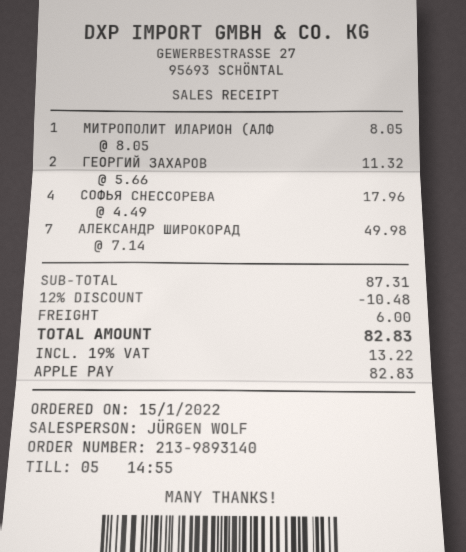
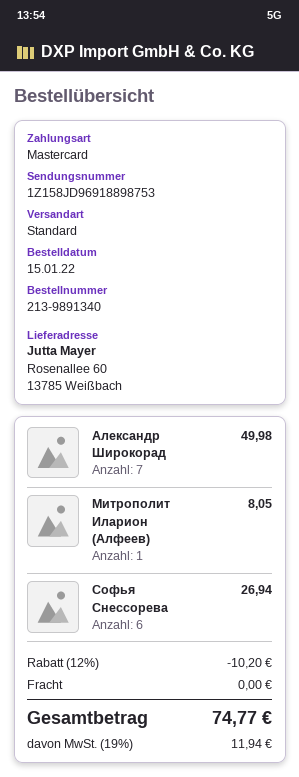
order number: 213-9893140 -> 213-9891340
payment method: Apple Pay -> Mastercard
ГЕОРГИЙ ЗАХАРОВ: 2 for 11.32 -> none
СОФЬЯ СНЕССОРЕВА: 4 for 17.96 -> 6 for 26.94
discount: 12% = 10.48 -> 12% = 10.20
shipping: 6.00 -> 0.00
tax: 19% = 13.22 -> 19% = 11.94
total: 82.83 -> 74.77

